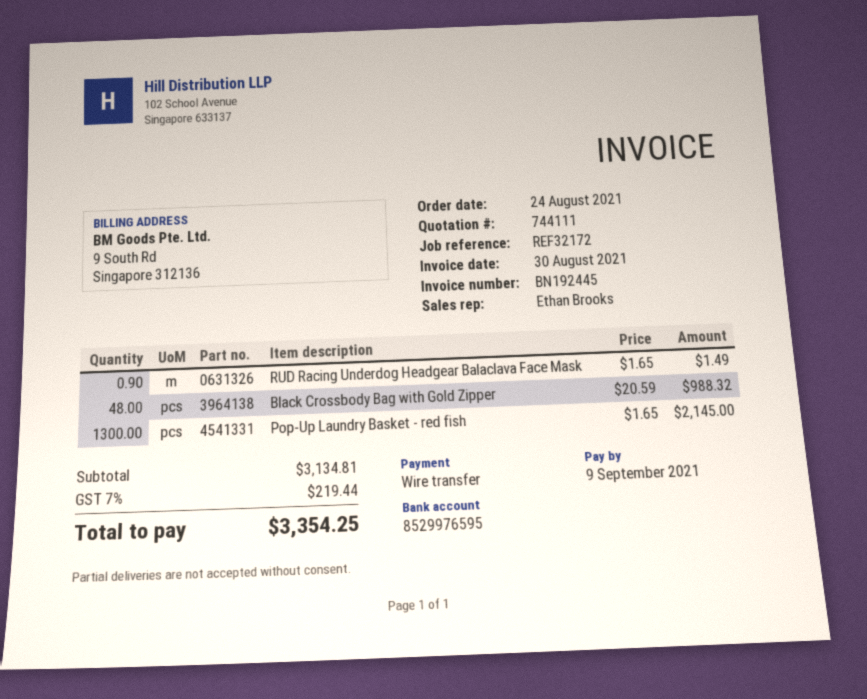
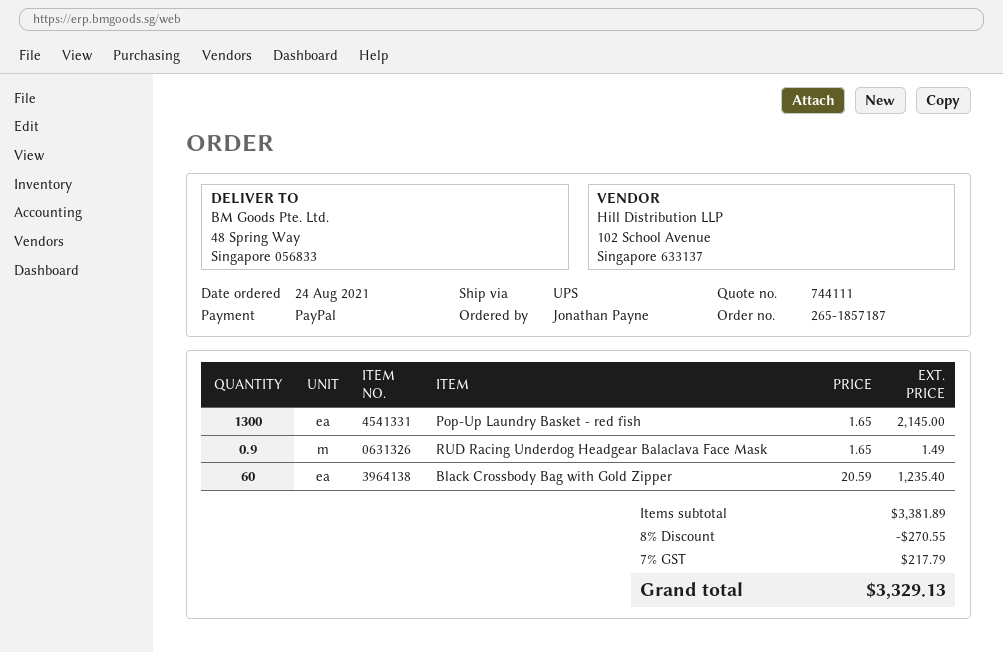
payment method: bank transfer -> PayPal
Black Crossbody Bag with Gold Zipper: 48 x 20.59 = 988.32 -> 60 x 20.59 = 1235.40
subtotal: 3134.81 -> 3381.89
discount: none -> 8% = 270.55
tax: 7% = 219.44 -> 7% = 217.79
total: 3354.25 -> 3329.13

